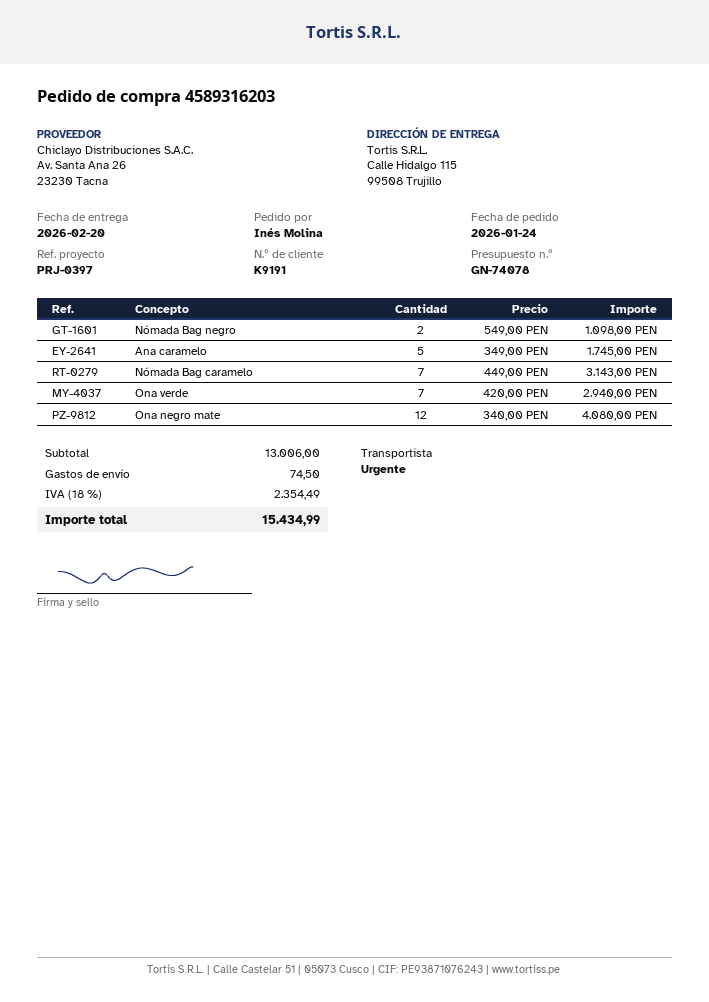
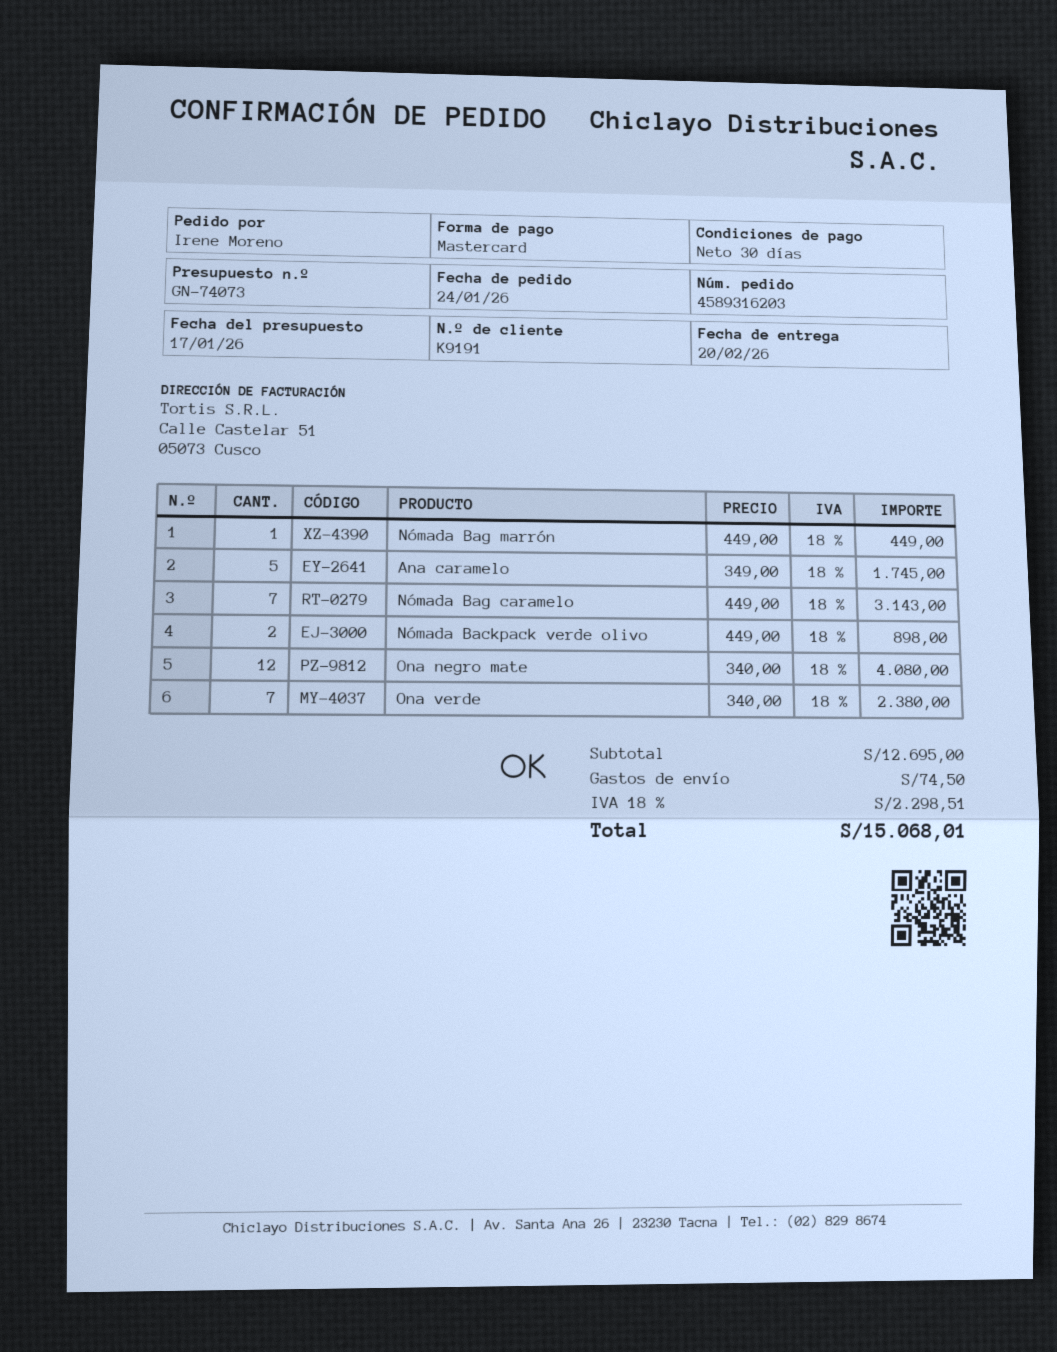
quote number: GN-74078 -> GN-74073
ordered by: Inés Molina -> Irene Moreno
Nómada Bag negro: 2 x 549.00 = 1098.00 -> none
Ona verde: 7 x 420.00 = 2940.00 -> 7 x 340.00 = 2380.00
Nómada Bag marrón: none -> 1 x 449.00 = 449.00
Nómada Backpack verde olivo: none -> 2 x 449.00 = 898.00
subtotal: 13006.00 -> 12695.00
tax: 18% = 2354.49 -> 18% = 2298.51
total: 15434.99 -> 15068.01

